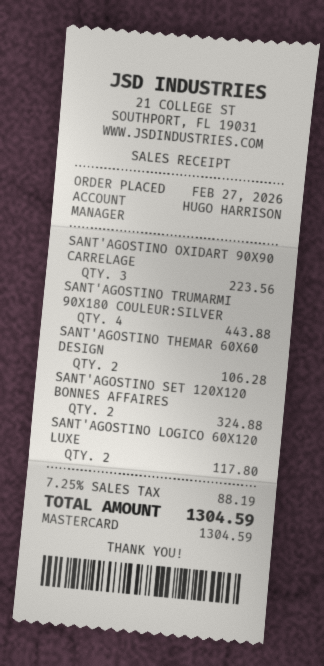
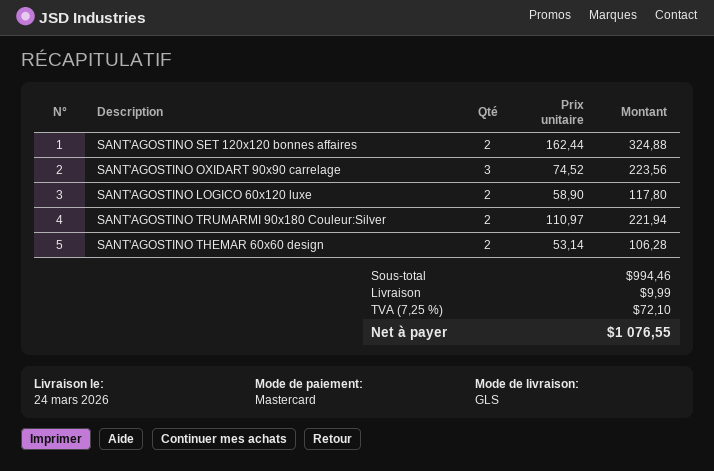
SANT'AGOSTINO TRUMARMI 90X180 COULEUR:SILVER: 4 for 443.88 -> 2 for 221.94
shipping: none -> 9.99
tax: 7.25% = 88.19 -> 7.25% = 72.10
total: 1304.59 -> 1076.55

